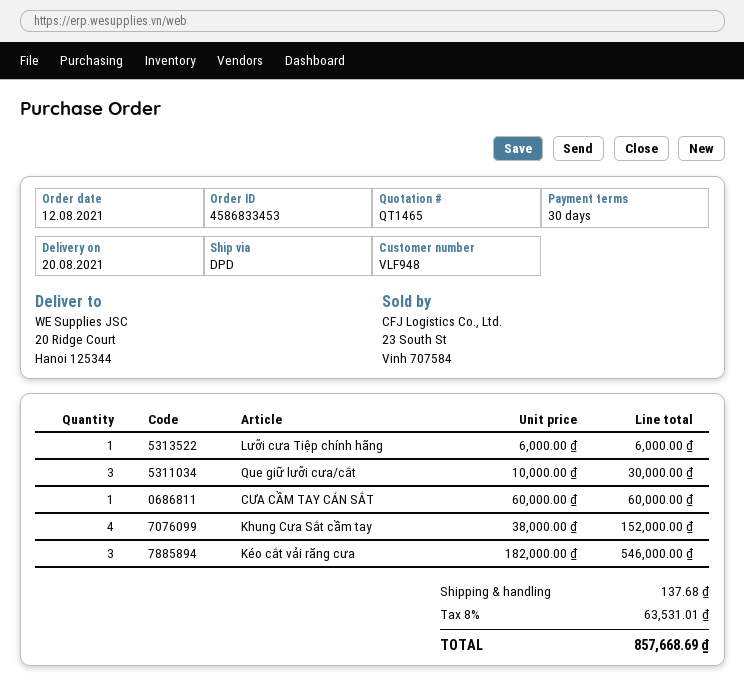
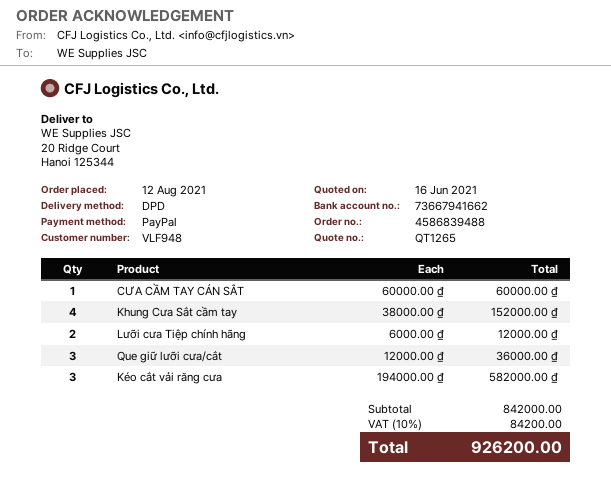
quote number: QT1465 -> QT1265
order number: 4586833453 -> 4586839488
Lưỡi cưa Tiệp chính hãng: 1 x 6000.00 = 6000.00 -> 2 x 6000.00 = 12000.00
Que giữ lưỡi cưa/cắt: 3 x 10000.00 = 30000.00 -> 3 x 12000.00 = 36000.00
Kéo cắt vải răng cưa: 3 x 182000.00 = 546000.00 -> 3 x 194000.00 = 582000.00
shipping: 137.68 -> none
tax: 8% = 63531.01 -> 10% = 84200.00
total: 857668.69 -> 926200.00

